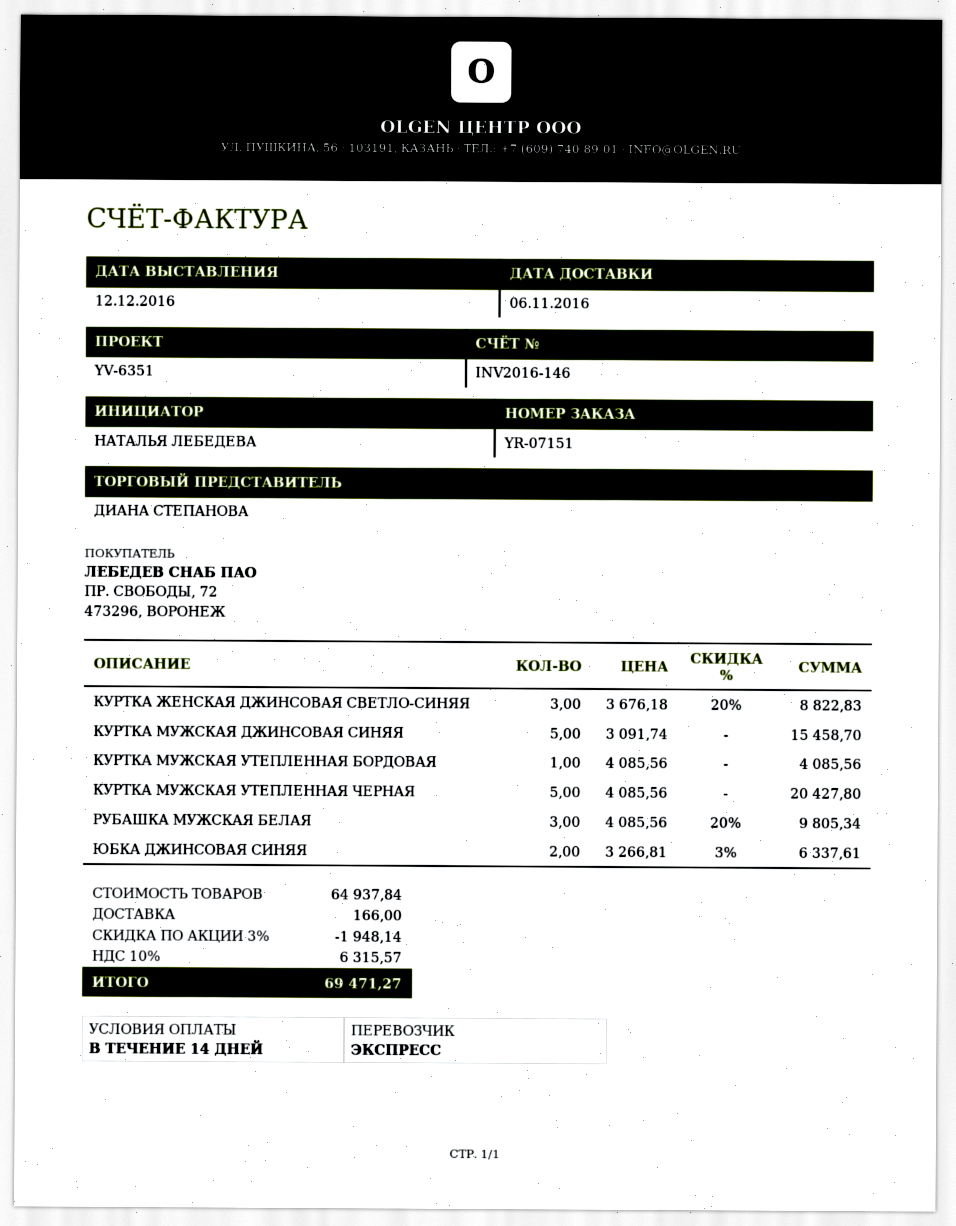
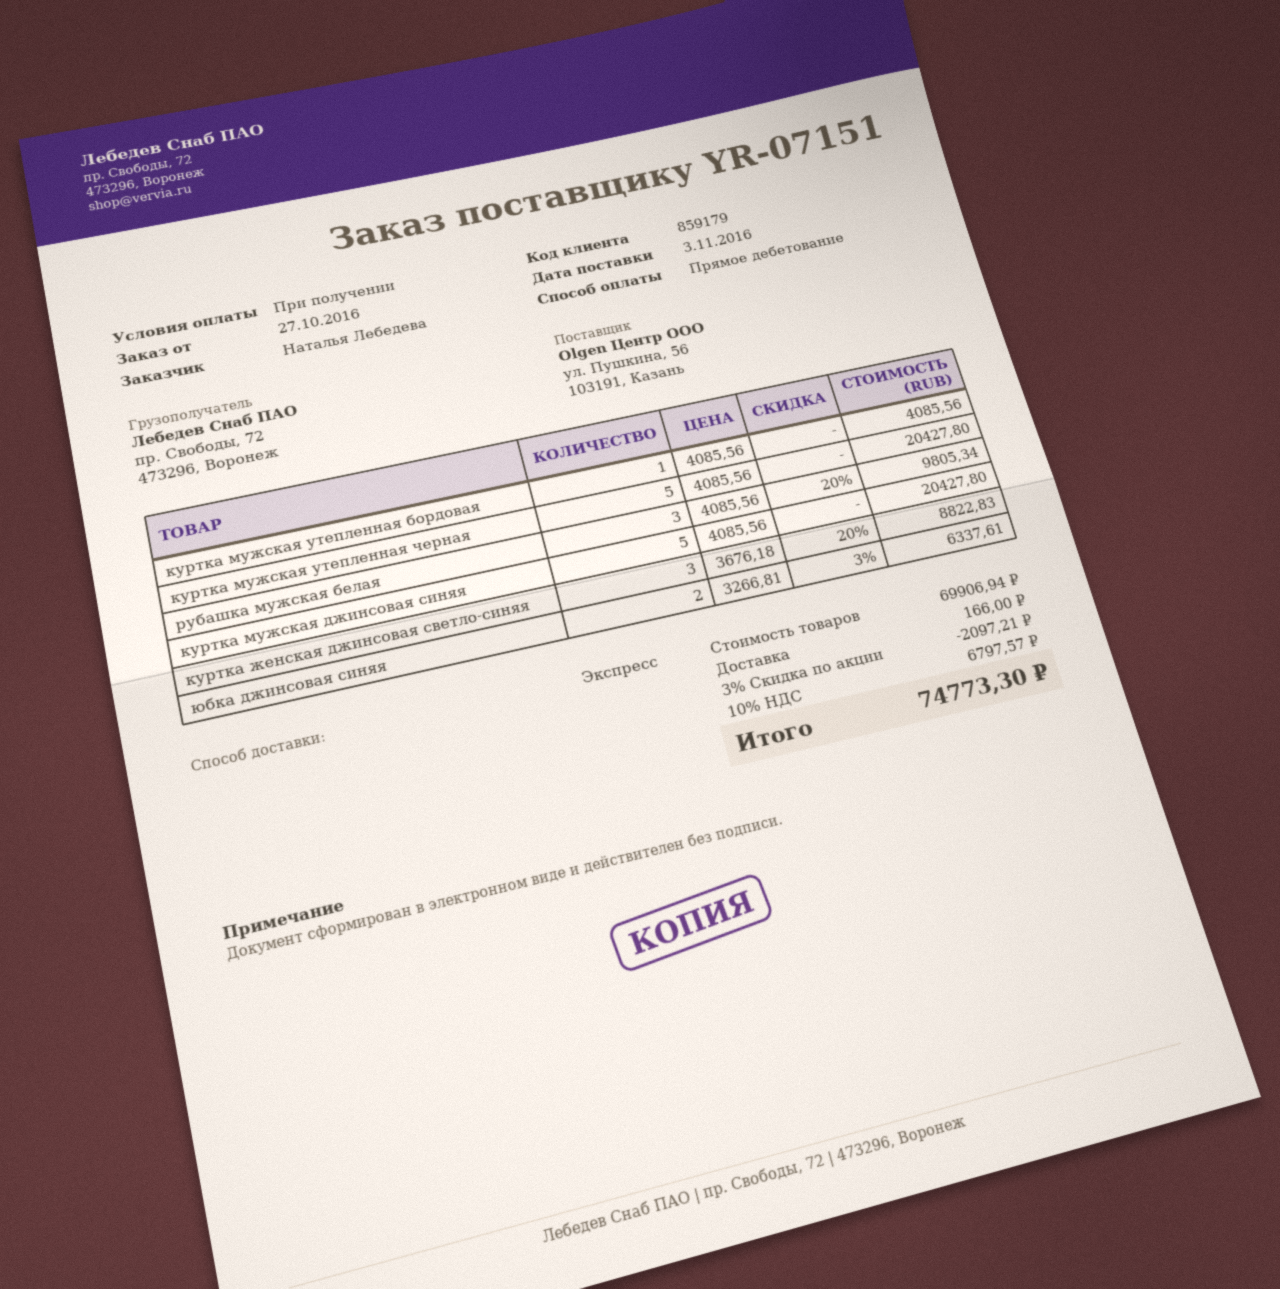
delivery date: 2016-11-06 -> 2016-11-03
payment terms: 14 days -> on receipt
КУРТКА МУЖСКАЯ ДЖИНСОВАЯ СИНЯЯ: 5 x 3091.74 = 15458.70 -> 5 x 4085.56 = 20427.80
subtotal: 64937.84 -> 69906.94
discount: 3% = 1948.14 -> 3% = 2097.21
tax: 10% = 6315.57 -> 10% = 6797.57
total: 69471.27 -> 74773.30

